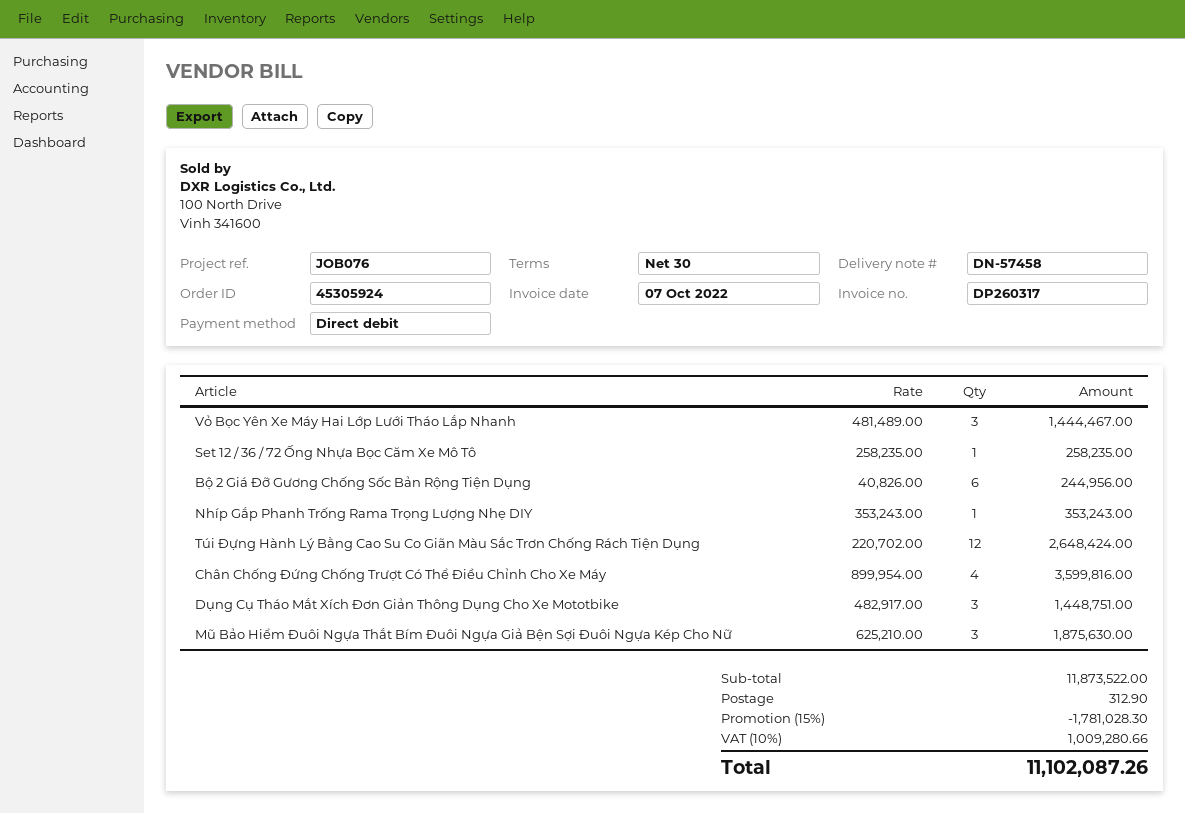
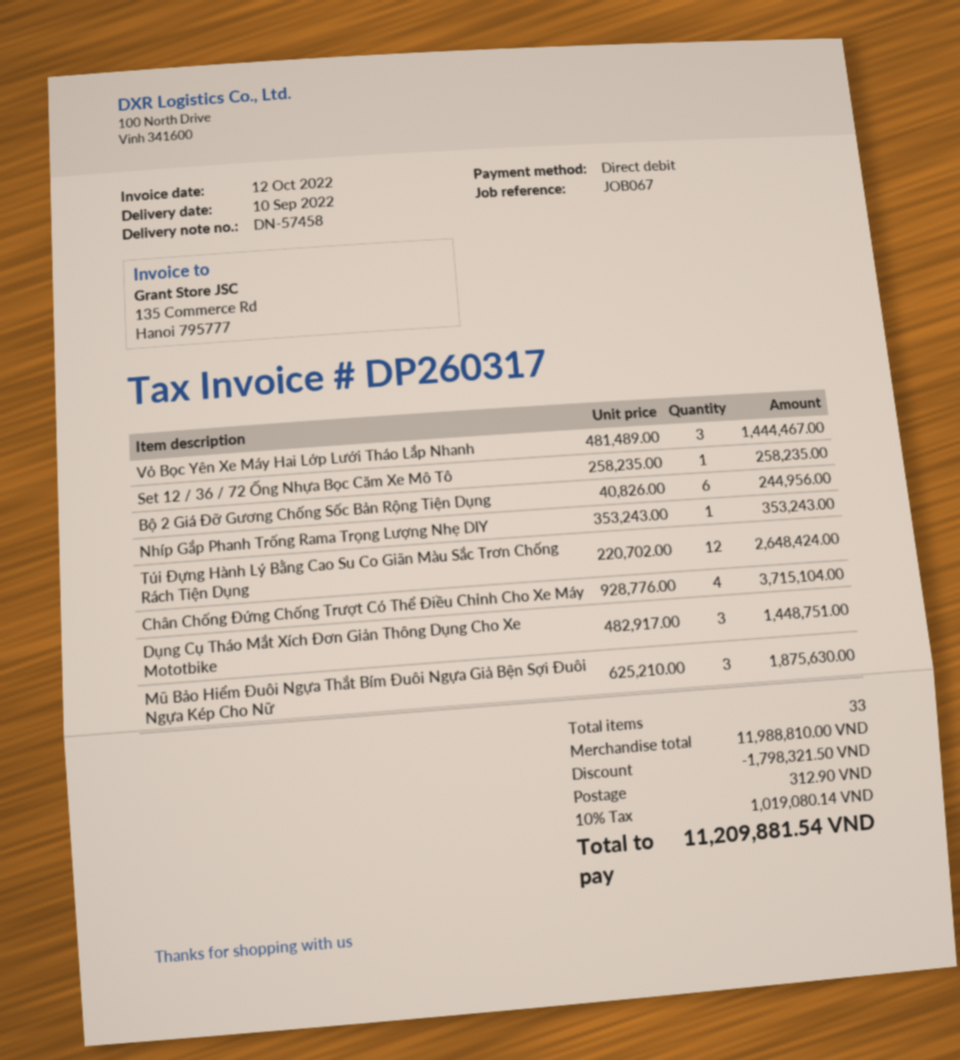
invoice date: 2022-10-07 -> 2022-10-12
reference: JOB076 -> JOB067
Chân Chống Đứng Chống Trượt Có Thể Điều Chỉnh Cho Xe Máy: 4 x 899954.00 = 3599816.00 -> 4 x 928776.00 = 3715104.00
subtotal: 11873522.00 -> 11988810.00
discount: 1781028.30 -> 1798321.50
tax: 10% = 1009280.66 -> 10% = 1019080.14
total: 11102087.26 -> 11209881.54

